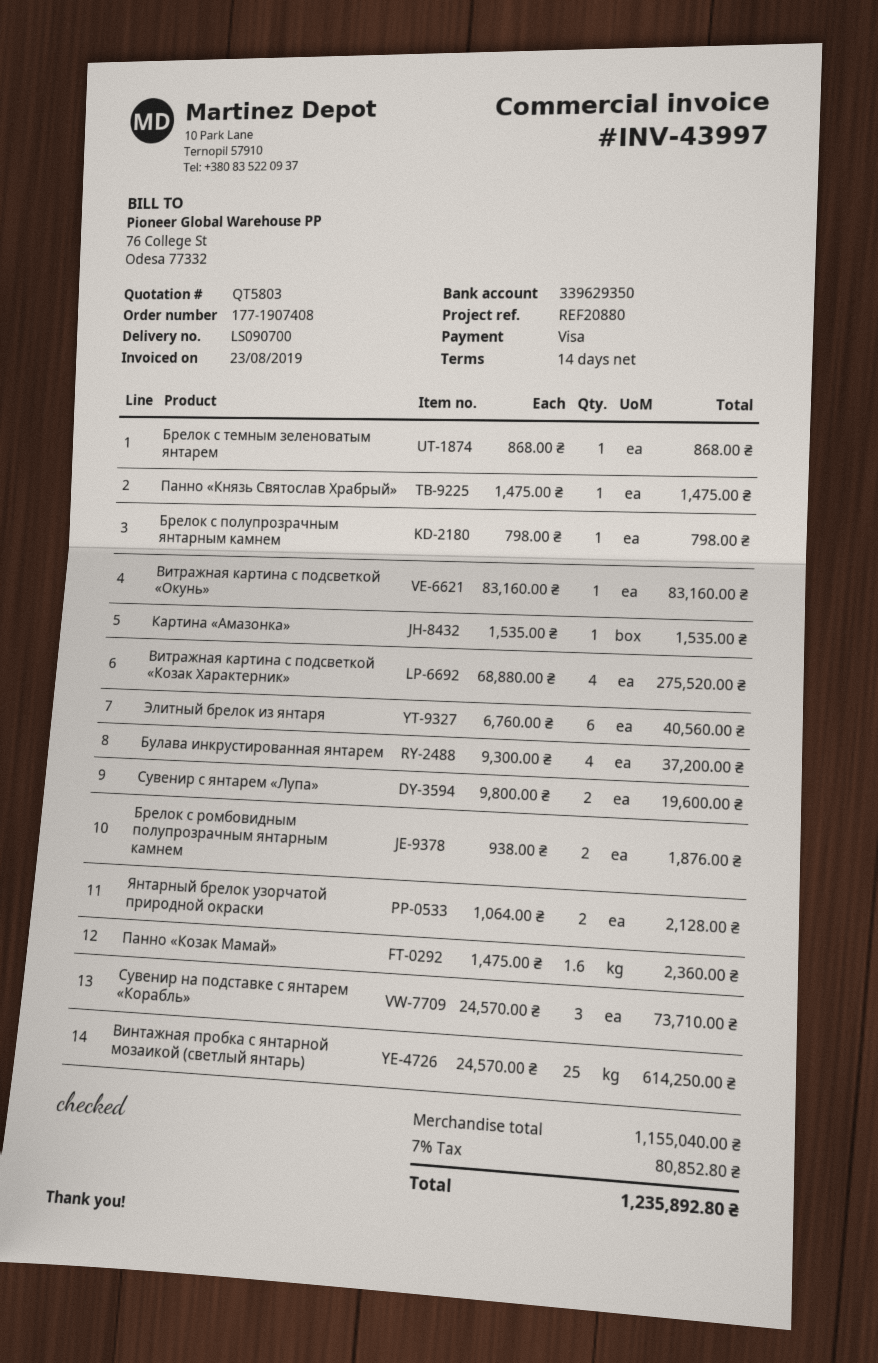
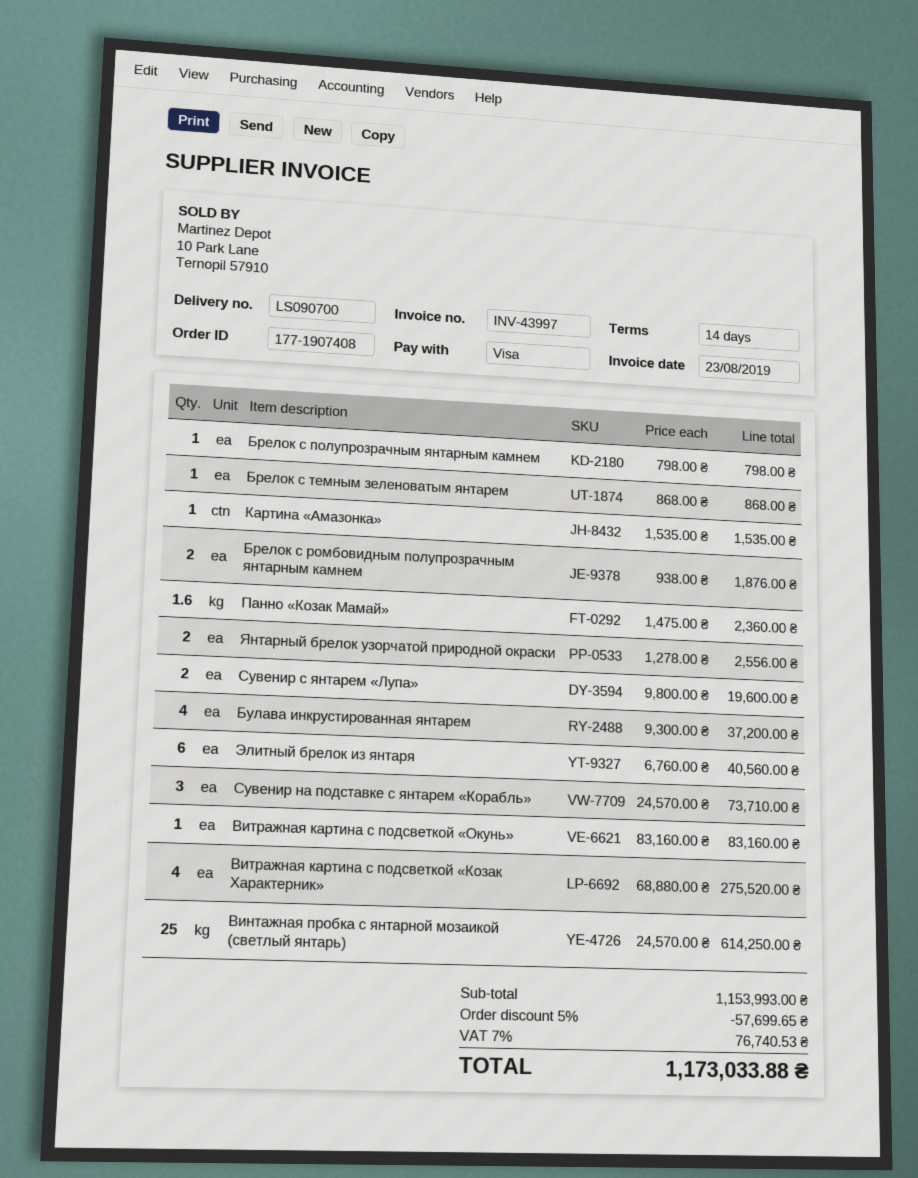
Панно «Князь Святослав Храбрый»: 1 x 1475.00 = 1475.00 -> none
Янтарный брелок узорчатой природной окраски: 2 x 1064.00 = 2128.00 -> 2 x 1278.00 = 2556.00
subtotal: 1155040.00 -> 1153993.00
discount: none -> 5% = 57699.65
tax: 7% = 80852.80 -> 7% = 76740.53
total: 1235892.80 -> 1173033.88

